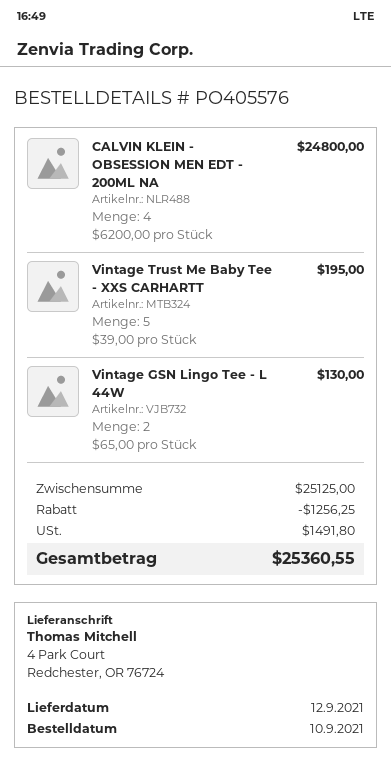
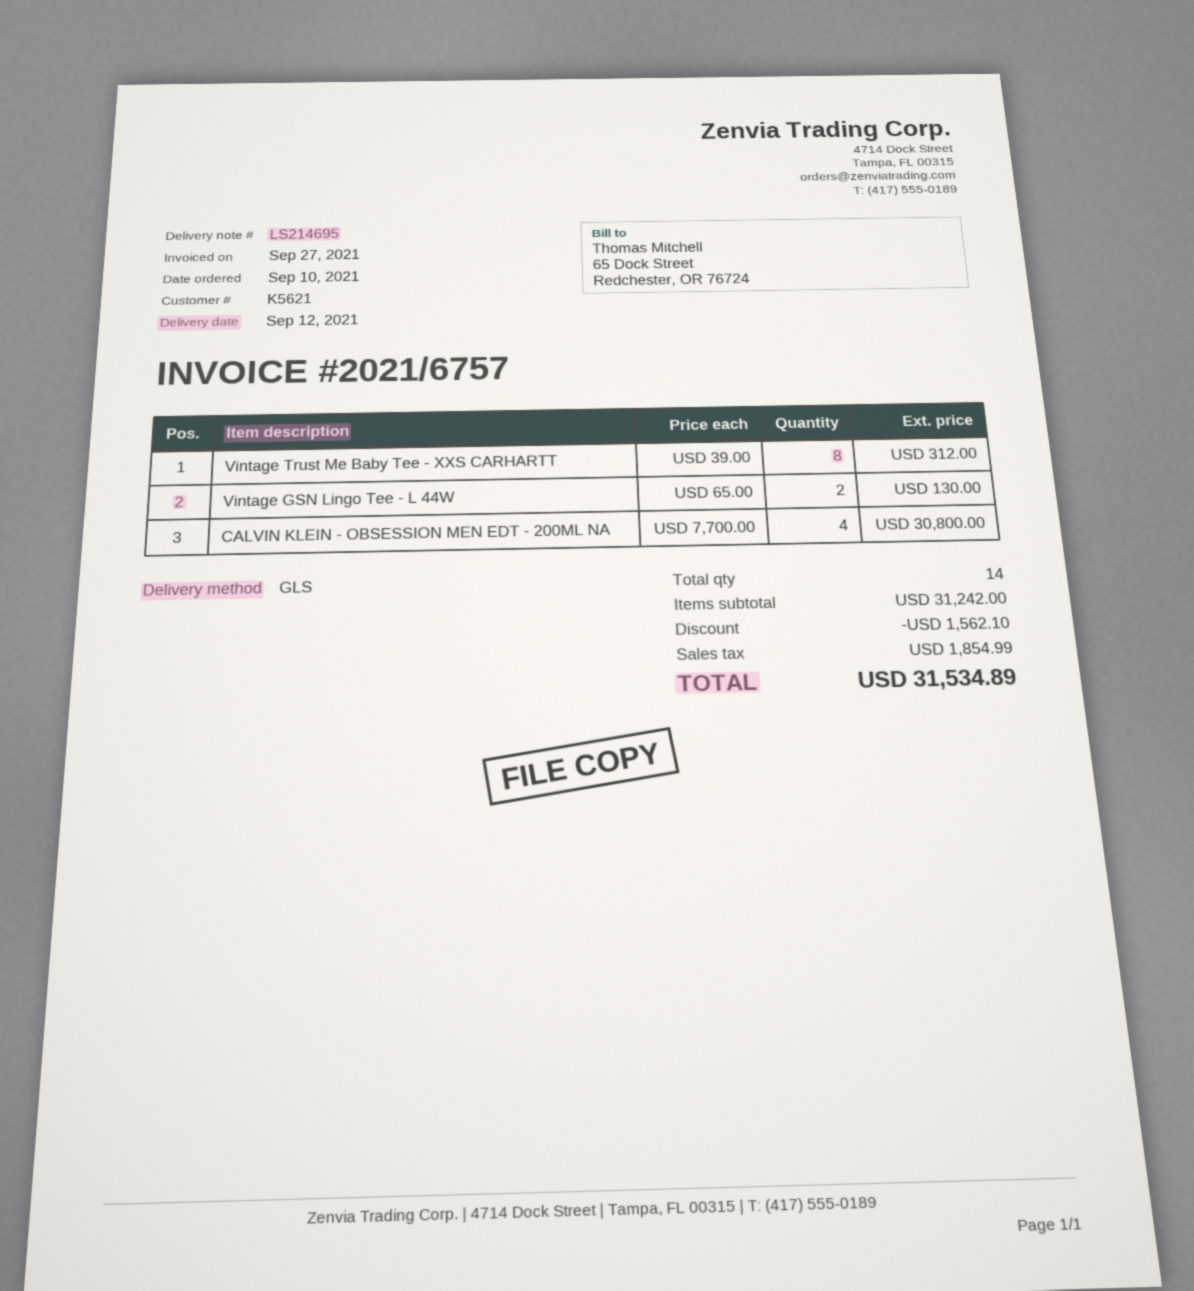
CALVIN KLEIN - OBSESSION MEN EDT - 200ML NA: 4 x 6200.00 = 24800.00 -> 4 x 7700.00 = 30800.00
Vintage Trust Me Baby Tee - XXS CARHARTT: 5 x 39.00 = 195.00 -> 8 x 39.00 = 312.00
subtotal: 25125.00 -> 31242.00
discount: 1256.25 -> 1562.10
tax: 1491.80 -> 1854.99
total: 25360.55 -> 31534.89

